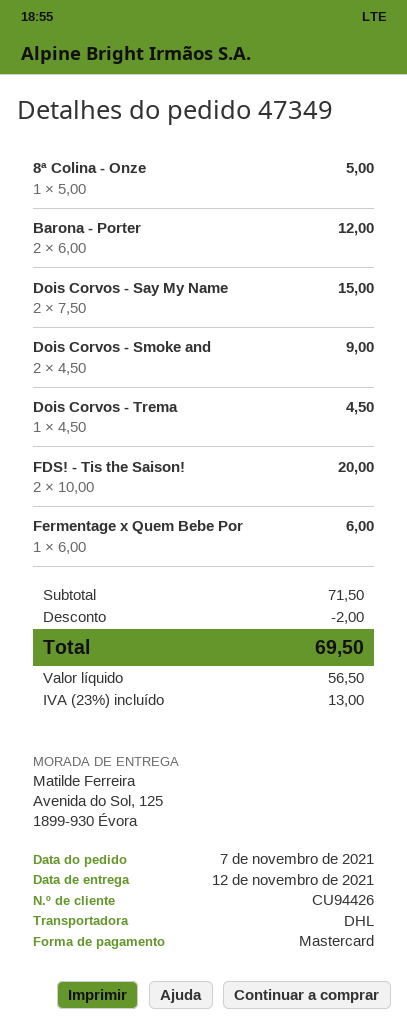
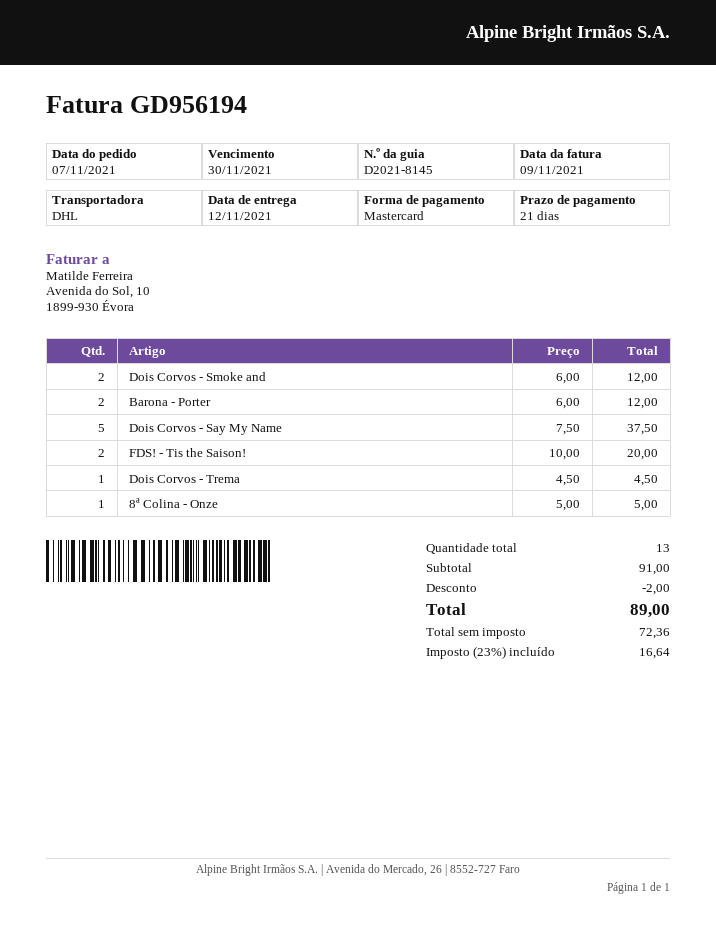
Dois Corvos - Say My Name: 2 x 7.50 = 15.00 -> 5 x 7.50 = 37.50
Dois Corvos - Smoke and: 2 x 4.50 = 9.00 -> 2 x 6.00 = 12.00
Fermentage x Quem Bebe Por: 1 x 6.00 = 6.00 -> none
subtotal: 71.50 -> 91.00
net: 56.50 -> 72.36
tax: 23% = 13.00 -> 23% = 16.64
total: 69.50 -> 89.00

